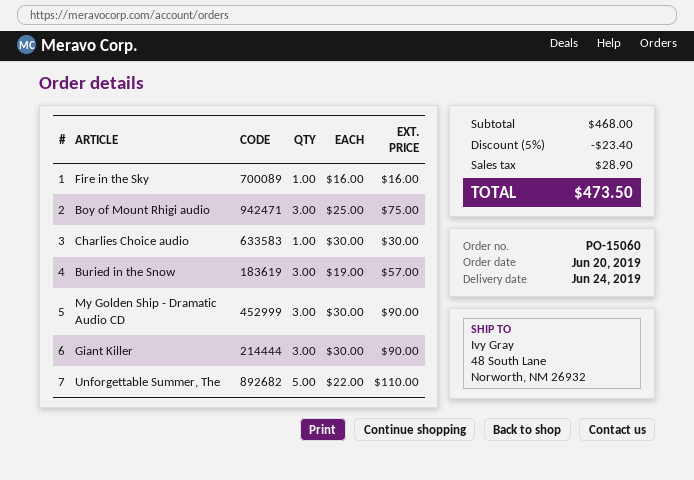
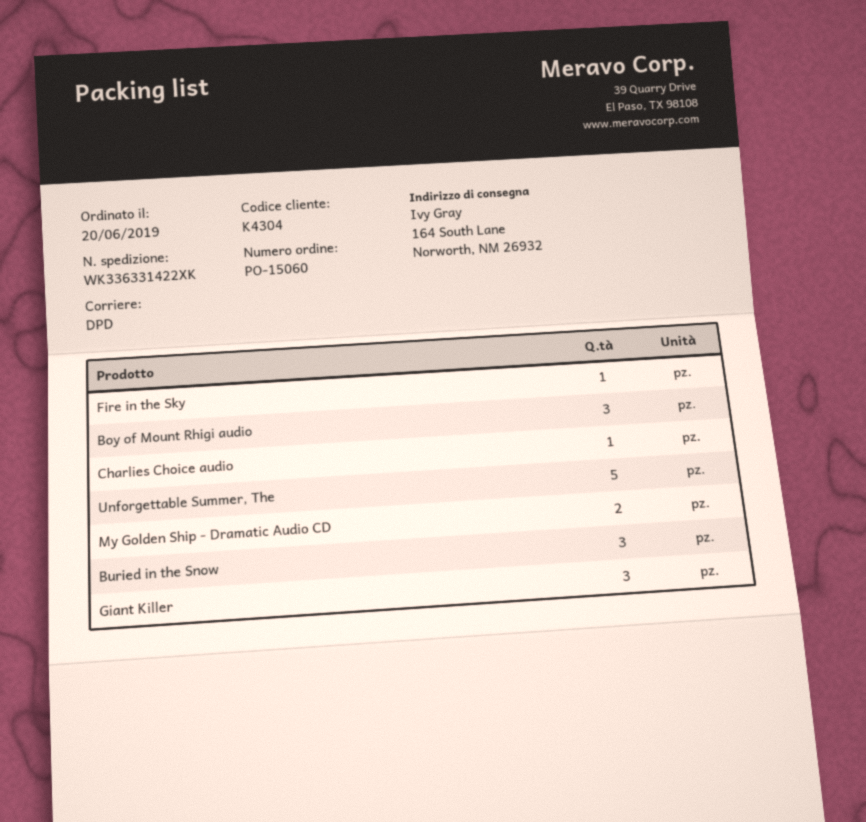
ship to: 48 South Lane, Norworth, NM 26932 -> 164 South Lane, Norworth, NM 26932
My Golden Ship - Dramatic Audio CD: 3 -> 2

